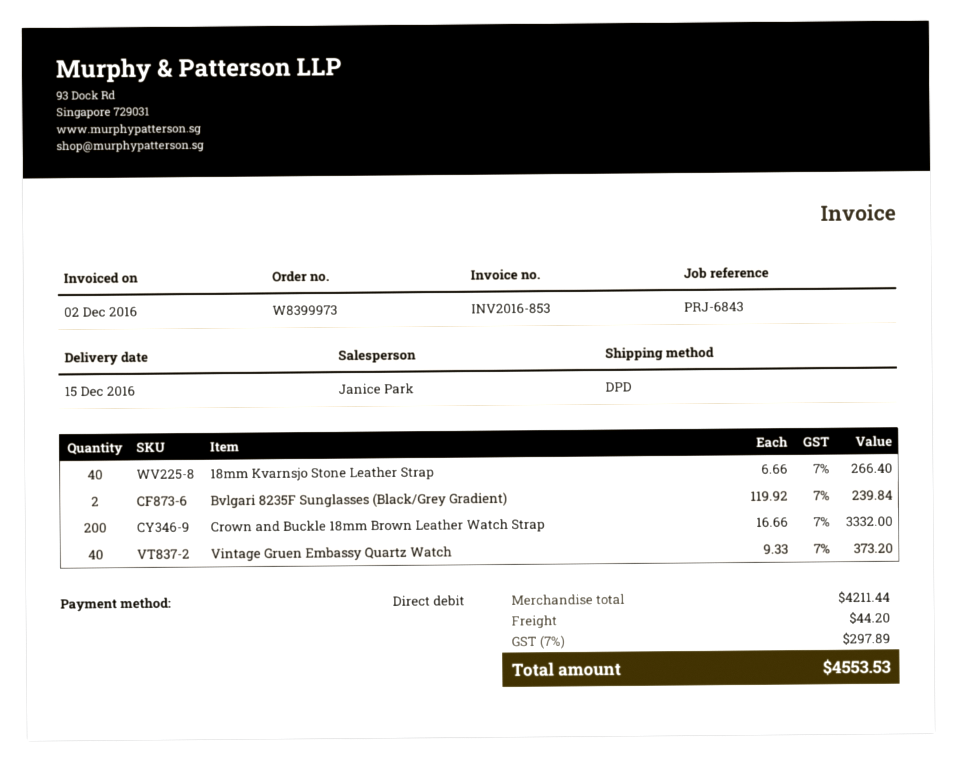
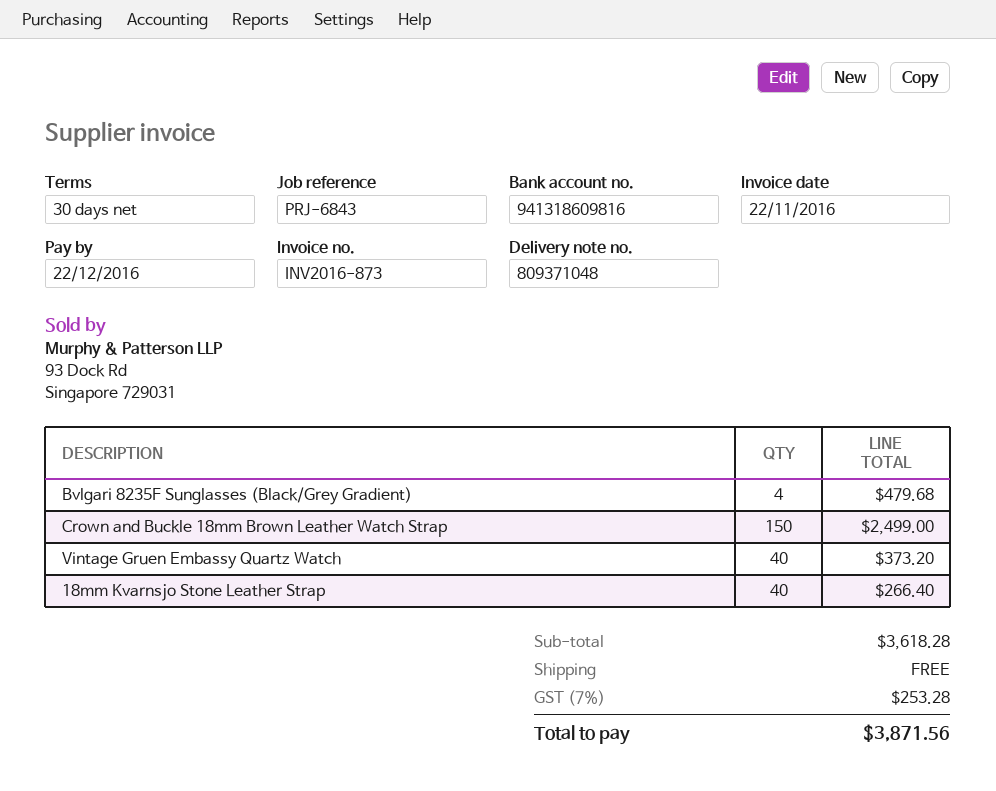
invoice number: INV2016-853 -> INV2016-873
invoice date: 2016-12-02 -> 2016-11-22
Bvlgari 8235F Sunglasses (Black/Grey Gradient): 2 for 239.84 -> 4 for 479.68
Crown and Buckle 18mm Brown Leather Watch Strap: 200 for 3332.00 -> 150 for 2499.00
subtotal: 4211.44 -> 3618.28
shipping: 44.20 -> 0.00
tax: 7% = 297.89 -> 7% = 253.28
total: 4553.53 -> 3871.56

